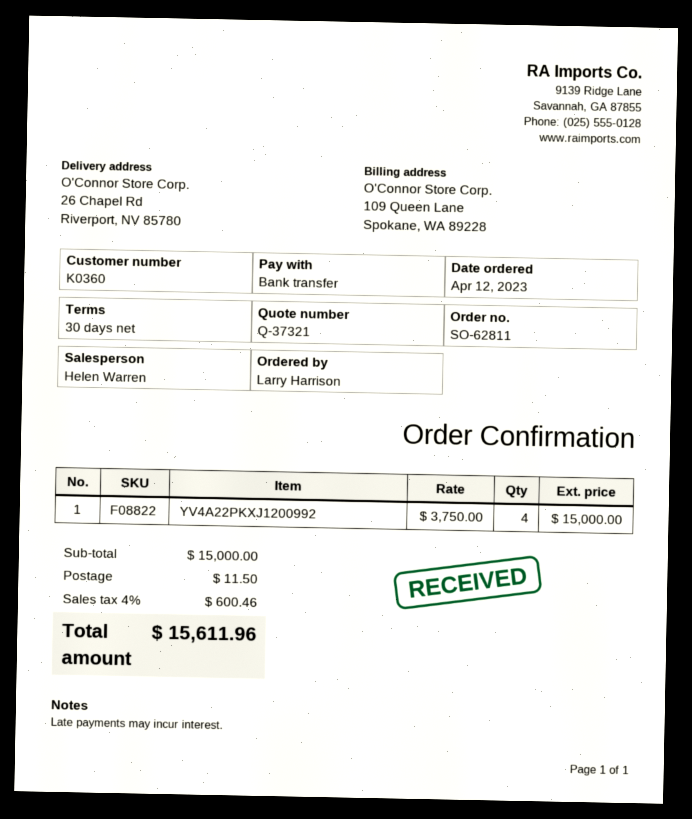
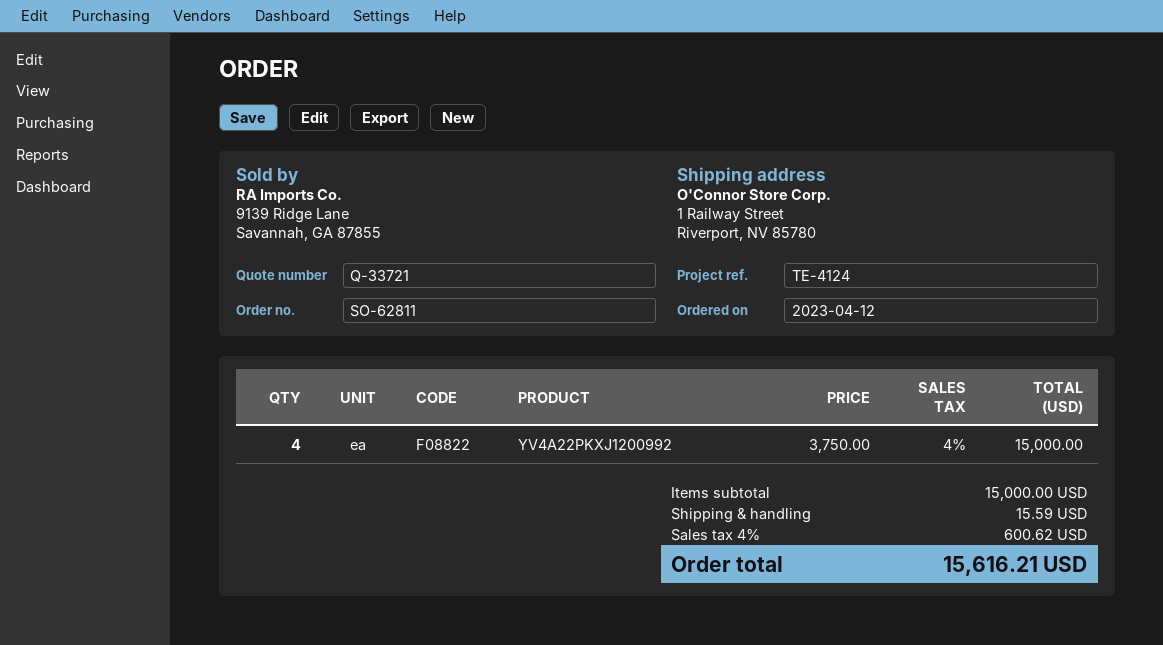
quote number: Q-37321 -> Q-33721
ship to: 26 Chapel Rd, Riverport, NV 85780 -> 1 Railway Street, Riverport, NV 85780
shipping: 11.50 -> 15.59
tax: 4% = 600.46 -> 4% = 600.62
total: 15611.96 -> 15616.21

